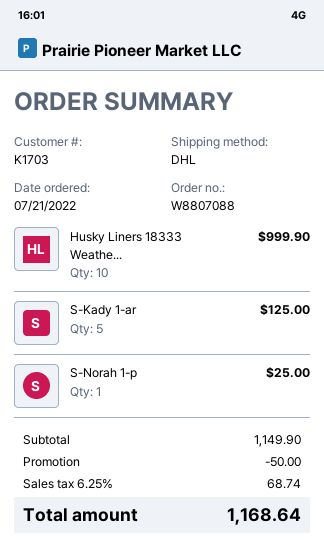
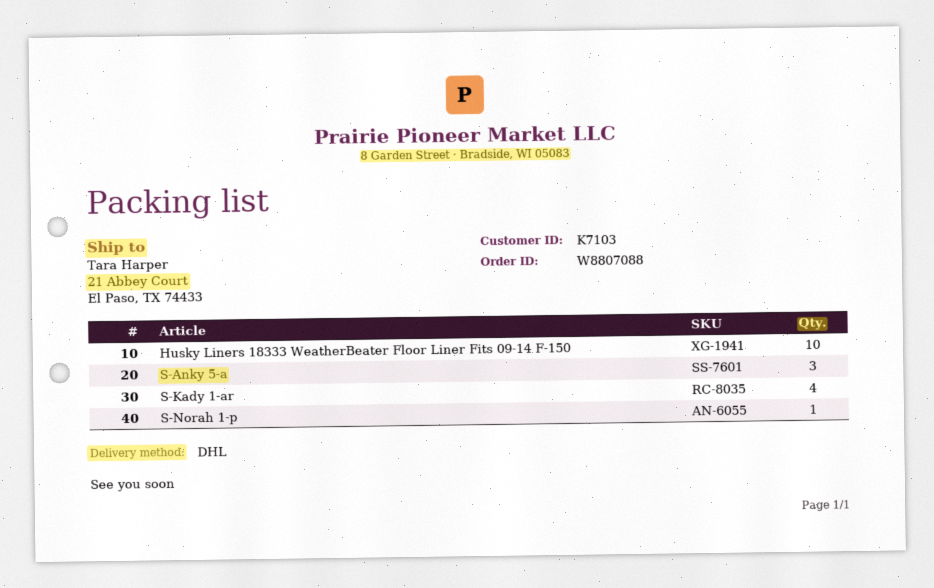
customer number: K1703 -> K7103
S-Kady 1-ar: 5 -> 4
S-Anky 5-a: none -> 3

